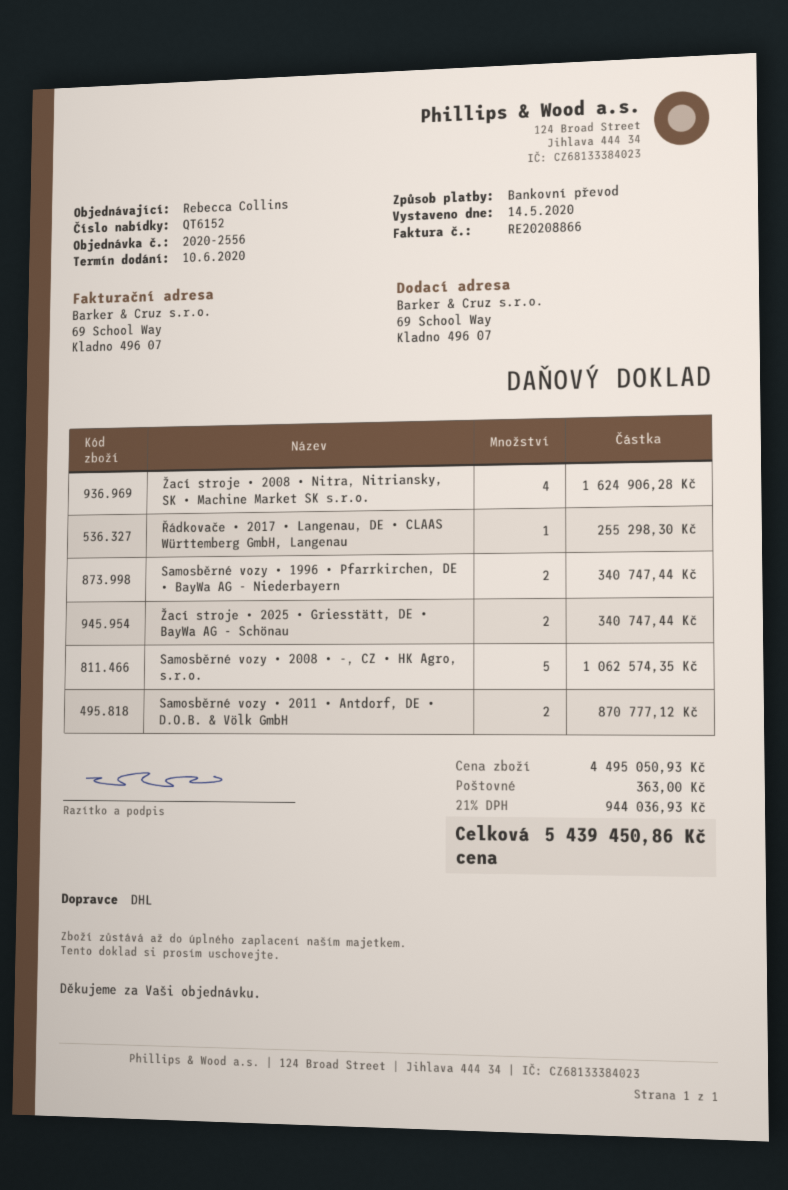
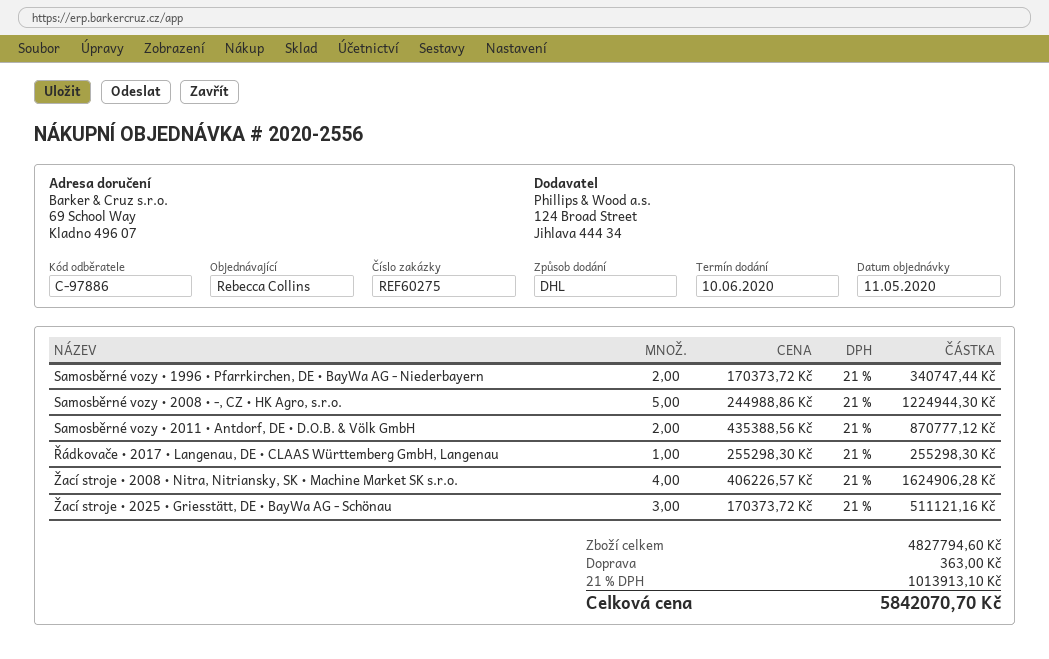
Žací stroje • 2025 • Griesstätt, DE • BayWa AG - Schönau: 2 for 340747.44 -> 3 for 511121.16
Samosběrné vozy • 2008 • -, CZ • HK Agro, s.r.o.: 5 for 1062574.35 -> 5 for 1224944.30
subtotal: 4495050.93 -> 4827794.60
tax: 21% = 944036.93 -> 21% = 1013913.10
total: 5439450.86 -> 5842070.70

